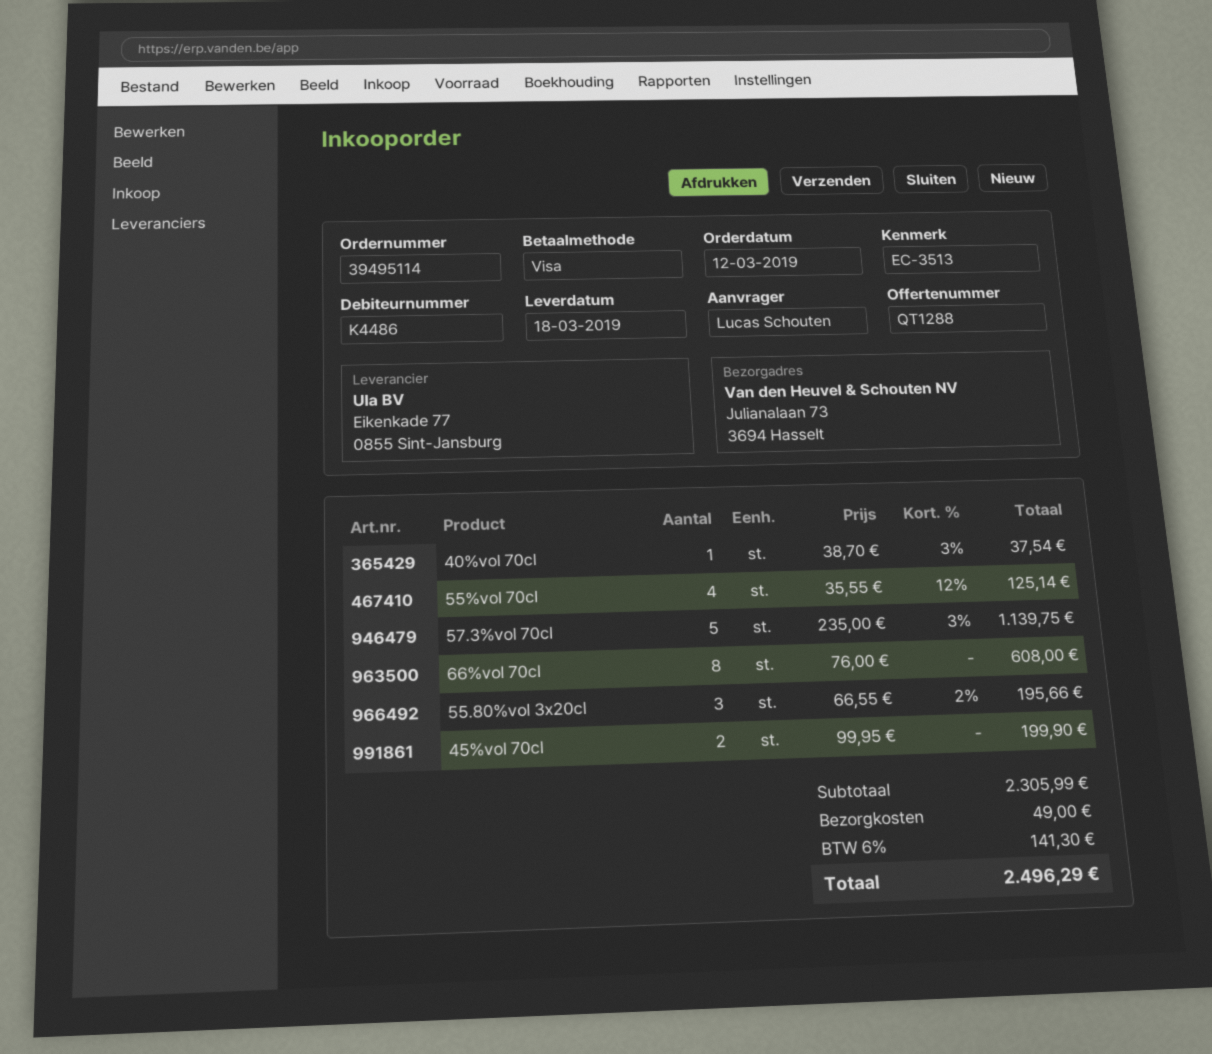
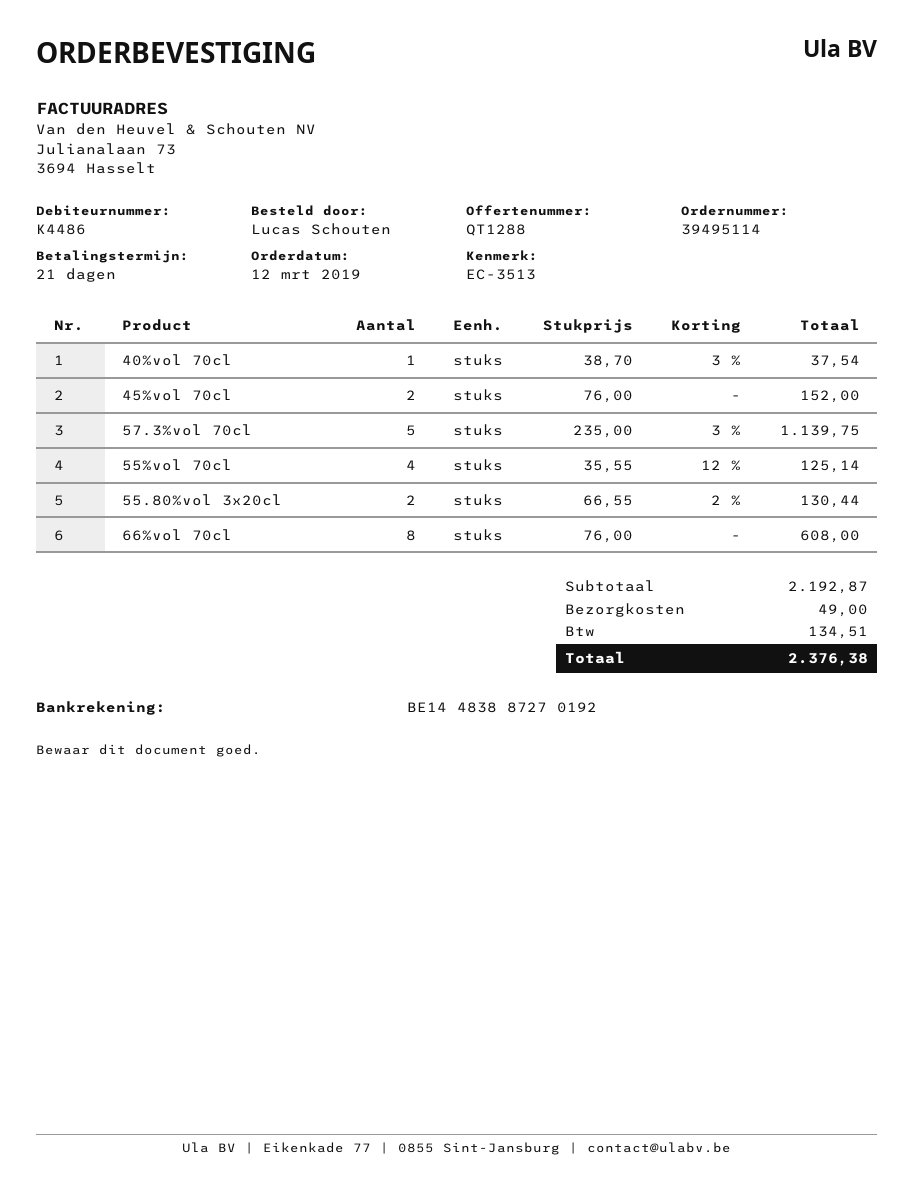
55.80%vol 3x20cl: 3 x 66.55 - 2% = 195.66 -> 2 x 66.55 - 2% = 130.44
45%vol 70cl: 2 x 99.95 = 199.90 -> 2 x 76.00 = 152.00
subtotal: 2305.99 -> 2192.87
tax: 141.30 -> 134.51
total: 2496.29 -> 2376.38

